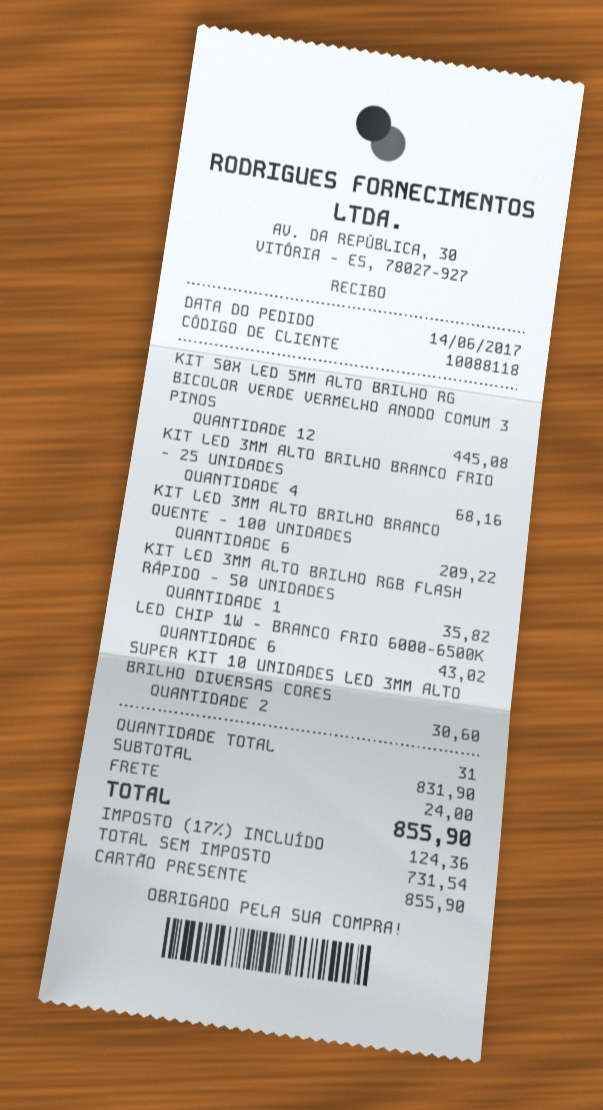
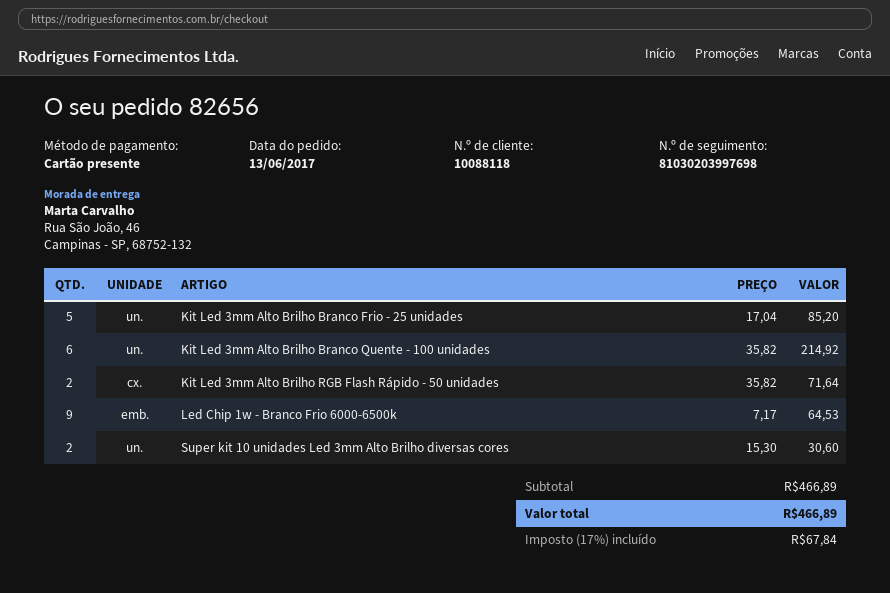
order date: 2017-06-14 -> 2017-06-13
KIT 50X LED 5MM ALTO BRILHO RG BICOLOR VERDE VERMELHO ANODO COMUM 3 PINOS: 12 for 445.08 -> none
KIT LED 3MM ALTO BRILHO BRANCO FRIO - 25 UNIDADES: 4 for 68.16 -> 5 for 85.20
KIT LED 3MM ALTO BRILHO BRANCO QUENTE - 100 UNIDADES: 6 for 209.22 -> 6 for 214.92
KIT LED 3MM ALTO BRILHO RGB FLASH RÁPIDO - 50 UNIDADES: 1 for 35.82 -> 2 for 71.64
LED CHIP 1W - BRANCO FRIO 6000-6500K: 6 for 43.02 -> 9 for 64.53
subtotal: 831.90 -> 466.89
shipping: 24.00 -> none
tax: 17% = 124.36 -> 17% = 67.84
total: 855.90 -> 466.89

